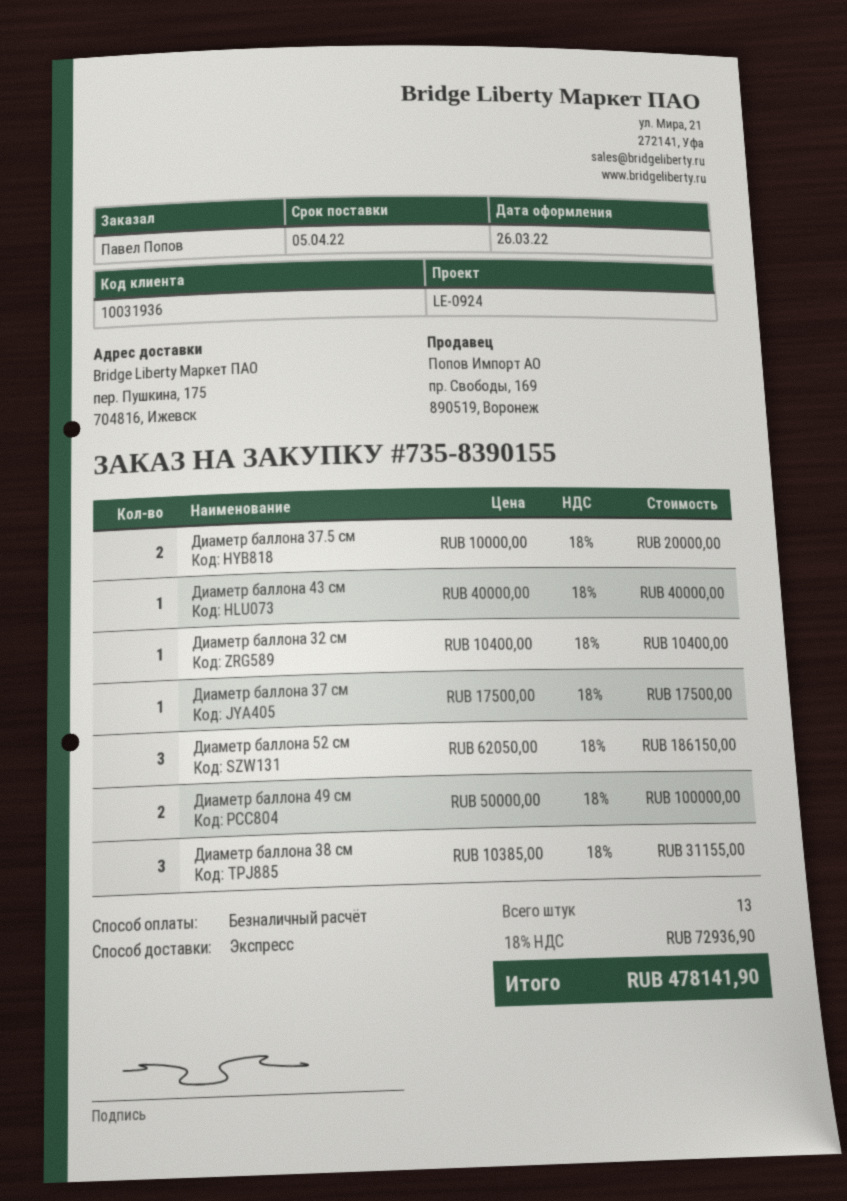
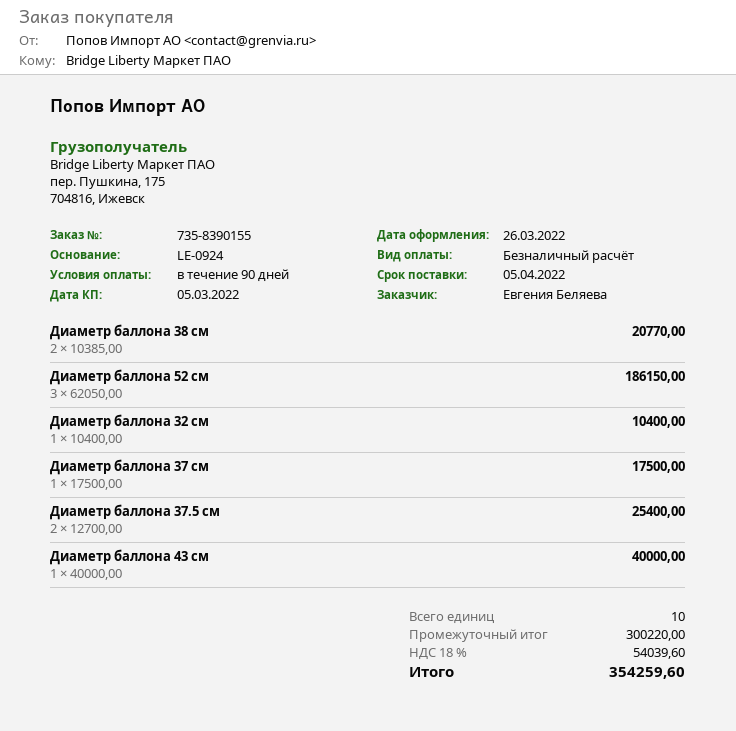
ordered by: Павел Попов -> Евгения Беляева
Диаметр баллона 37.5 см: 2 x 10000.00 = 20000.00 -> 2 x 12700.00 = 25400.00
Диаметр баллона 49 см: 2 x 50000.00 = 100000.00 -> none
Диаметр баллона 38 см: 3 x 10385.00 = 31155.00 -> 2 x 10385.00 = 20770.00
total quantity: 13 -> 10
tax: 18% = 72936.90 -> 18% = 54039.60
total: 478141.90 -> 354259.60

